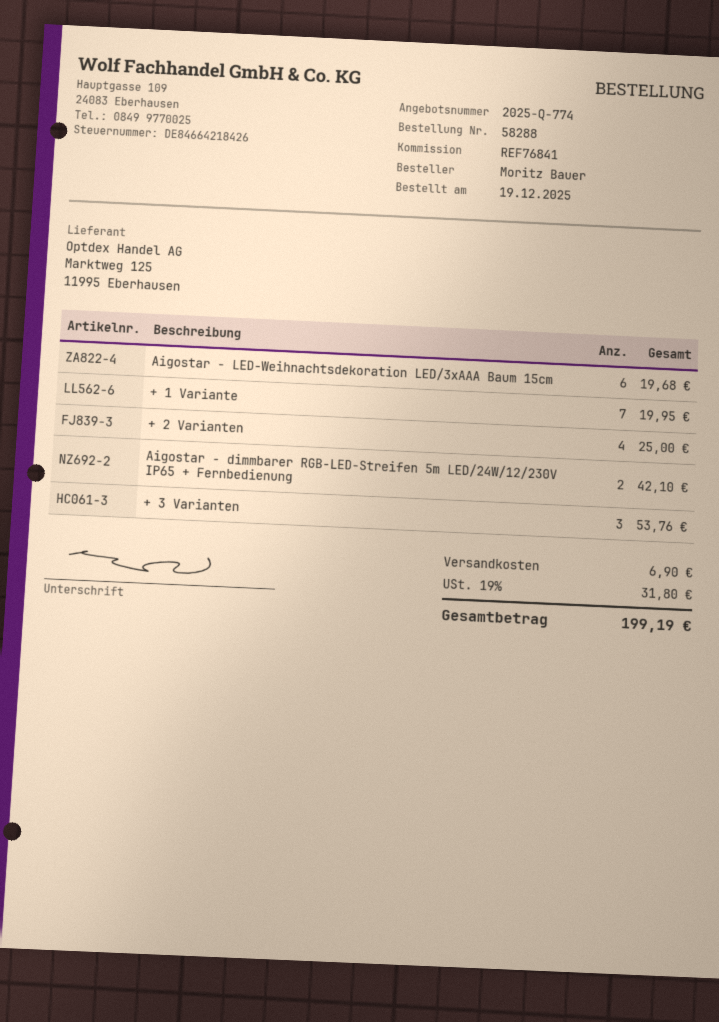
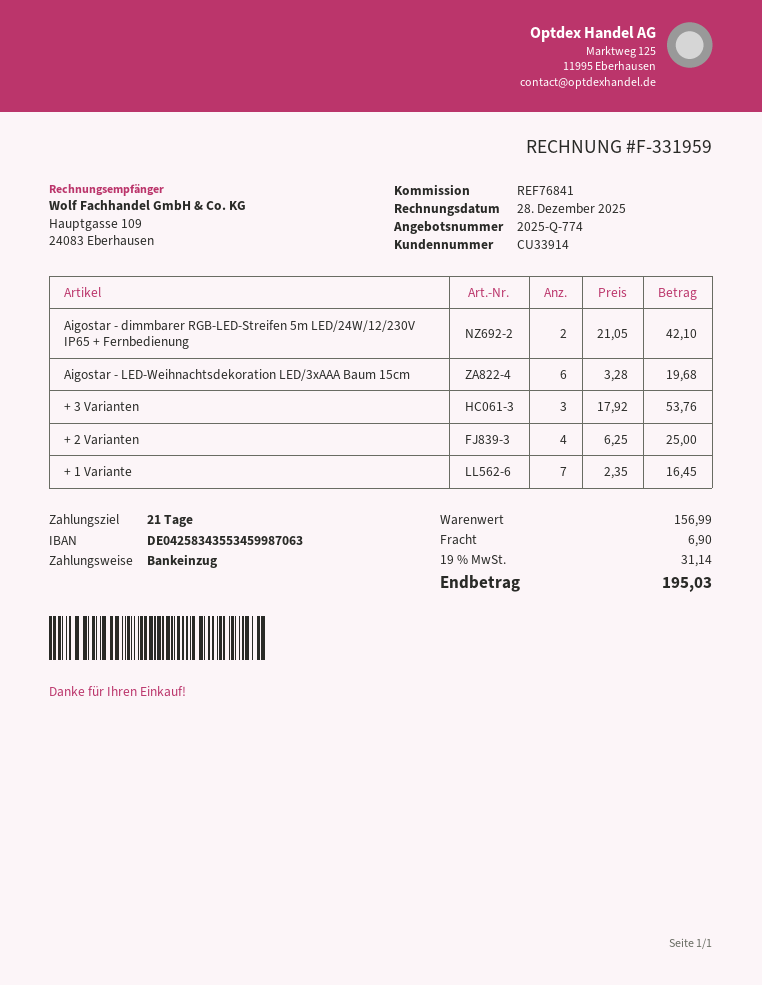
+ 1 Variante: 7 for 19.95 -> 7 for 16.45
tax: 19% = 31.80 -> 19% = 31.14
total: 199.19 -> 195.03

